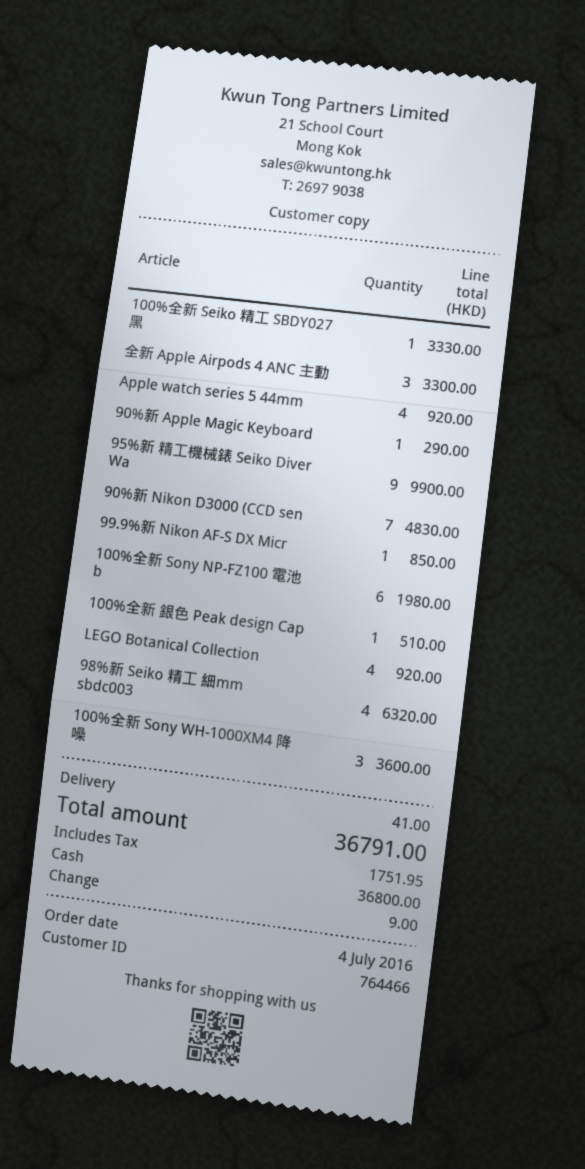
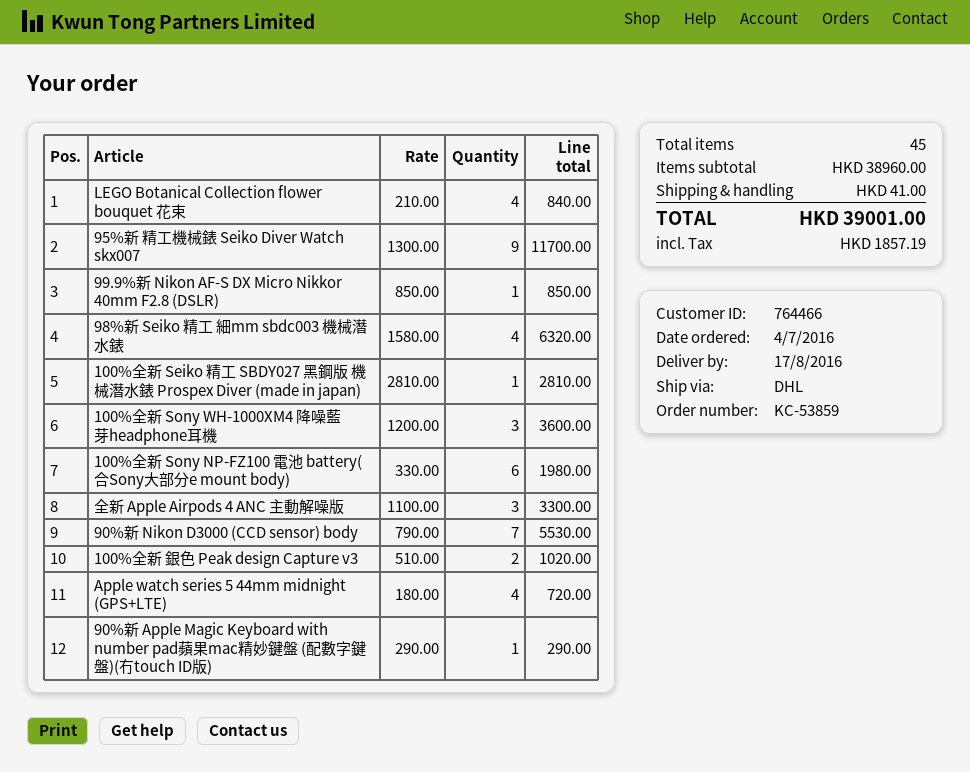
100%全新 Seiko 精工 SBDY027 黑: 1 for 3330.00 -> 1 for 2810.00
Apple watch series 5 44mm: 4 for 920.00 -> 4 for 720.00
95%新 精工機械錶 Seiko Diver Wa: 9 for 9900.00 -> 9 for 11700.00
90%新 Nikon D3000 (CCD sen: 7 for 4830.00 -> 7 for 5530.00
100%全新 銀色 Peak design Cap: 1 for 510.00 -> 2 for 1020.00
LEGO Botanical Collection: 4 for 920.00 -> 4 for 840.00
tax: 1751.95 -> 1857.19
total: 36791.00 -> 39001.00

